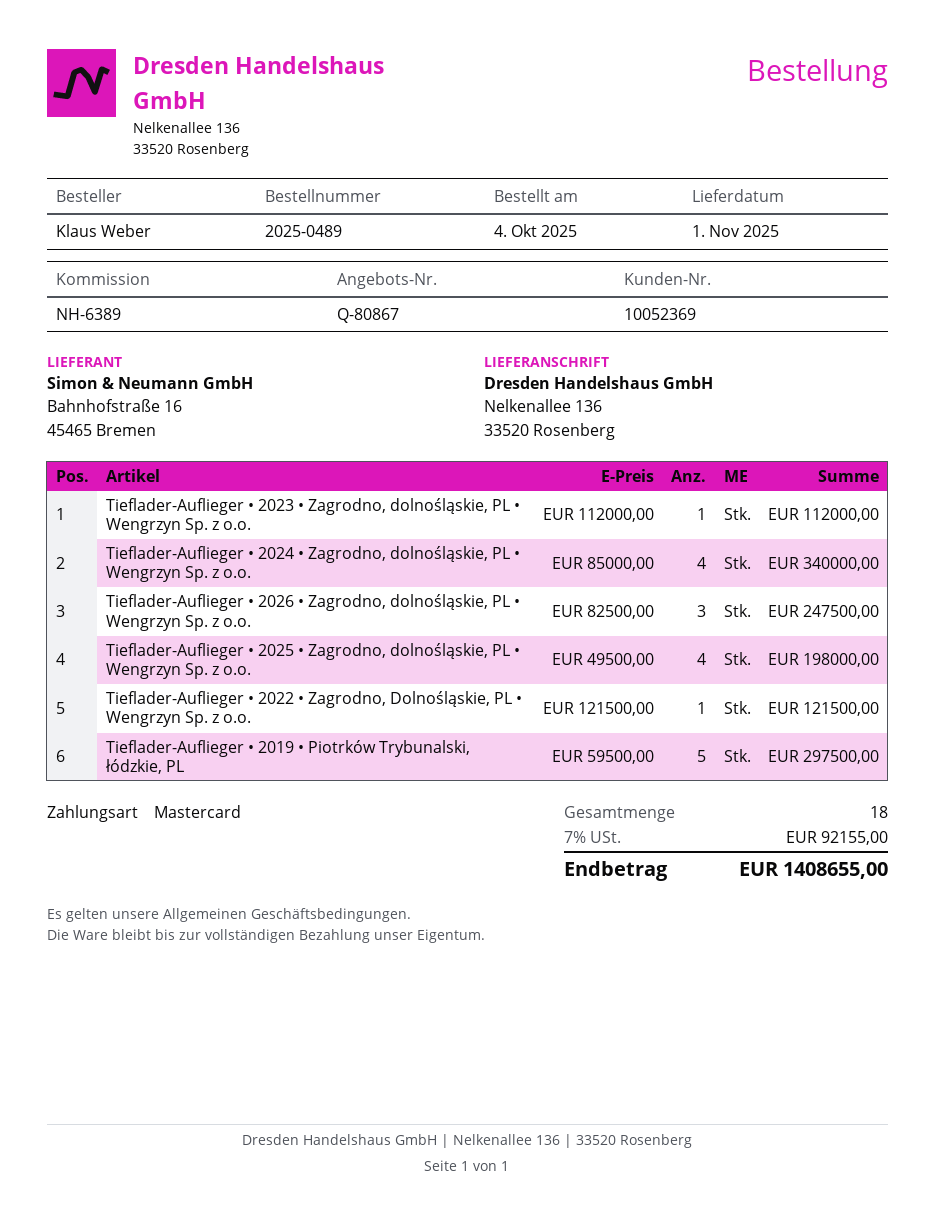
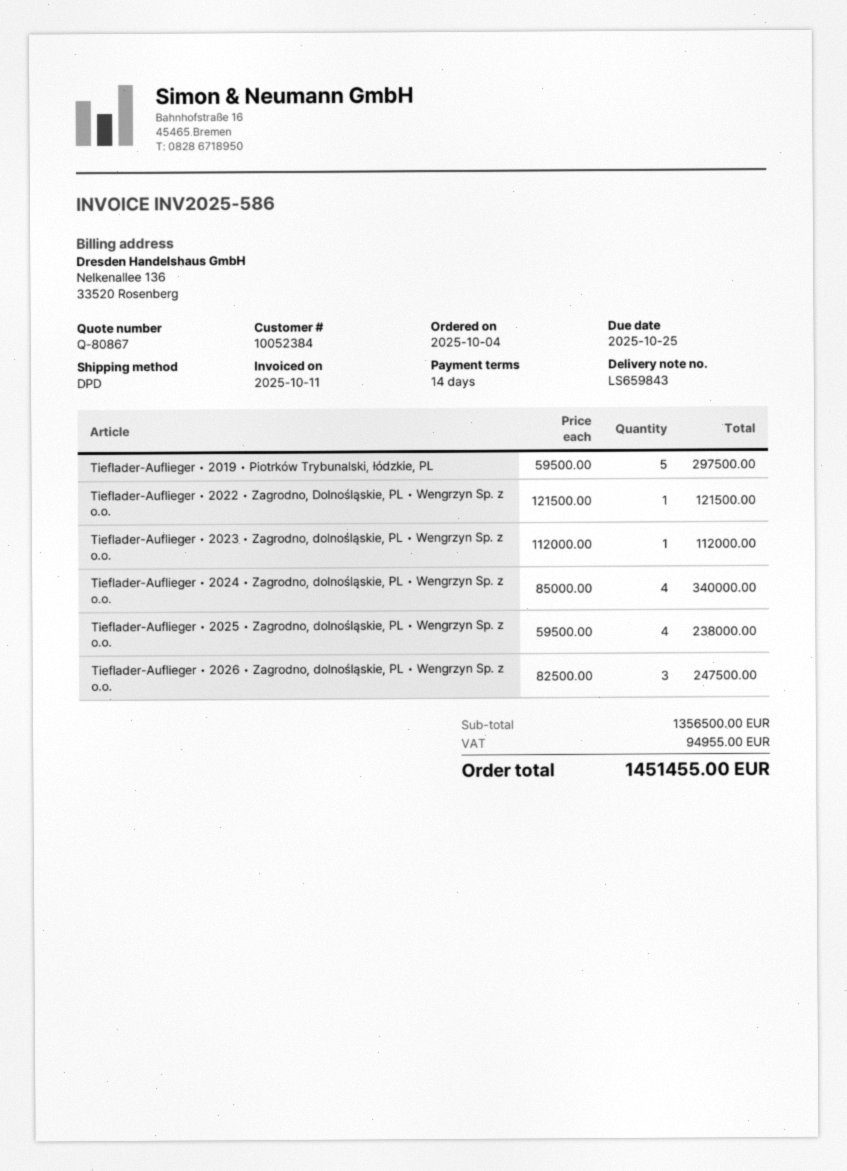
customer number: 10052369 -> 10052384
Tieflader-Auflieger • 2025 • Zagrodno, dolnośląskie, PL • Wengrzyn Sp. z o.o.: 4 x 49500.00 = 198000.00 -> 4 x 59500.00 = 238000.00
tax: 92155.00 -> 94955.00
total: 1408655.00 -> 1451455.00

